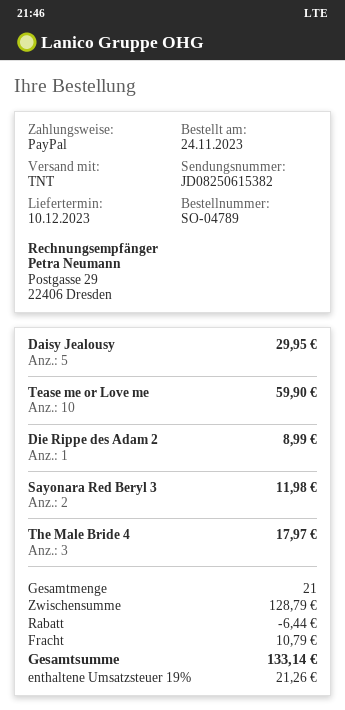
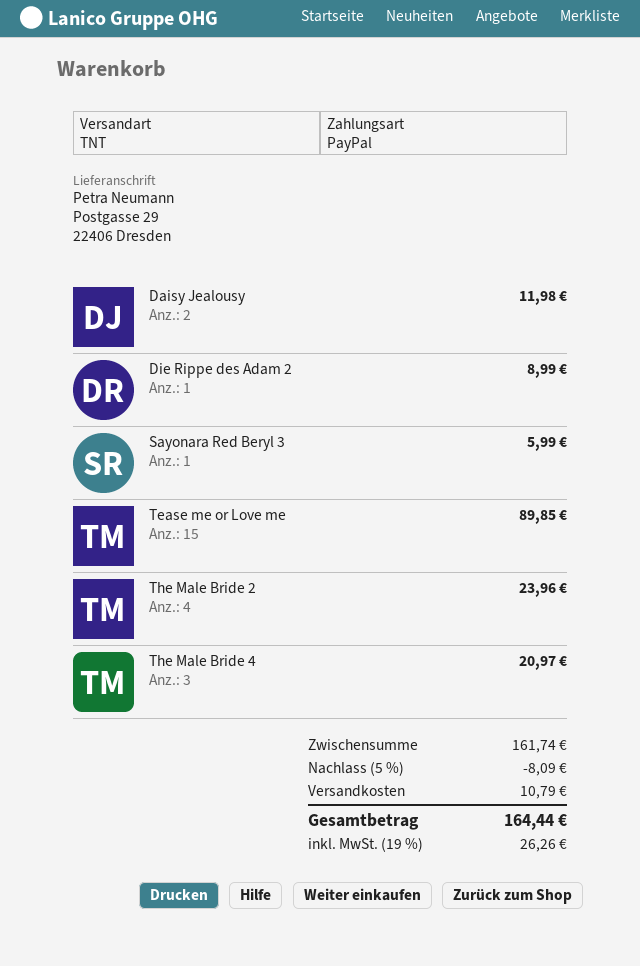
Daisy Jealousy: 5 for 29.95 -> 2 for 11.98
Tease me or Love me: 10 for 59.90 -> 15 for 89.85
Sayonara Red Beryl 3: 2 for 11.98 -> 1 for 5.99
The Male Bride 4: 3 for 17.97 -> 3 for 20.97
The Male Bride 2: none -> 4 for 23.96
subtotal: 128.79 -> 161.74
discount: 6.44 -> 8.09
tax: 19% = 21.26 -> 19% = 26.26
total: 133.14 -> 164.44

